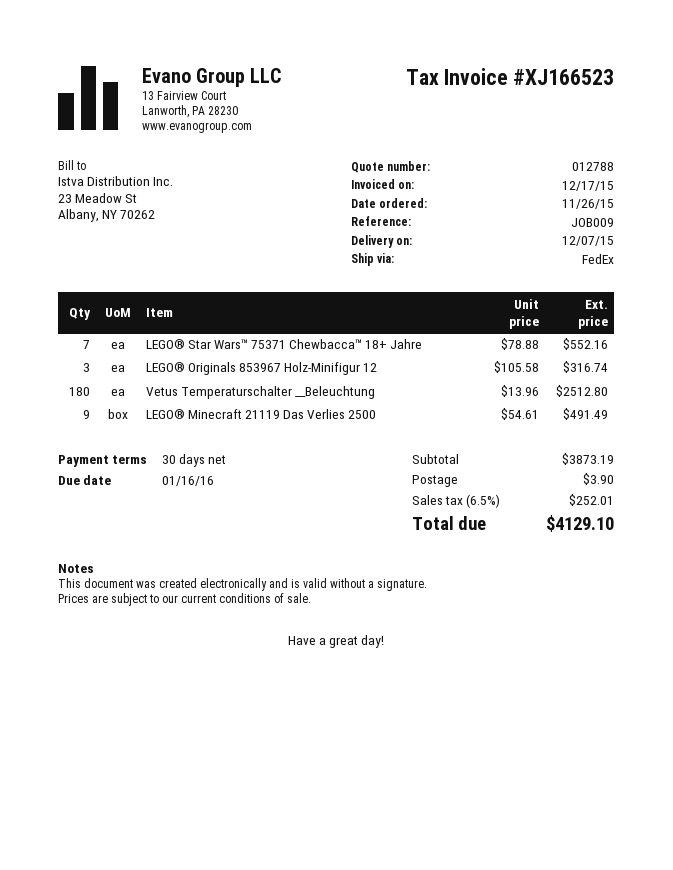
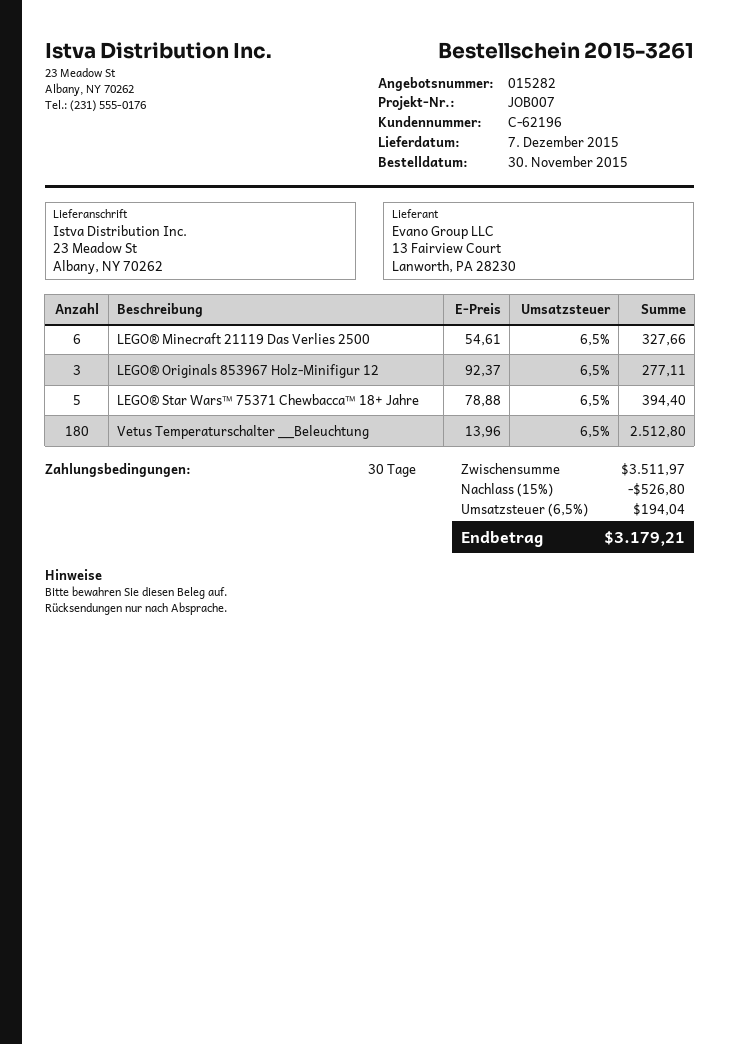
quote number: 012788 -> 015282
order date: 2015-11-26 -> 2015-11-30
reference: JOB009 -> JOB007
LEGO® Star Wars™ 75371 Chewbacca™ 18+ Jahre: 7 x 78.88 = 552.16 -> 5 x 78.88 = 394.40
LEGO® Originals 853967 Holz-Minifigur 12: 3 x 105.58 = 316.74 -> 3 x 92.37 = 277.11
LEGO® Minecraft 21119 Das Verlies 2500: 9 x 54.61 = 491.49 -> 6 x 54.61 = 327.66
subtotal: 3873.19 -> 3511.97
discount: none -> 15% = 526.80
shipping: 3.90 -> none
tax: 6.5% = 252.01 -> 6.5% = 194.04
total: 4129.10 -> 3179.21

